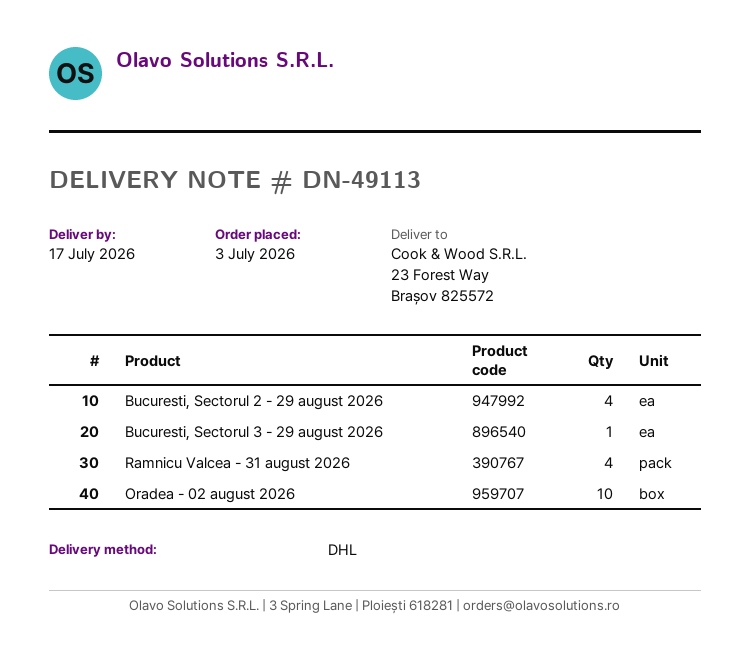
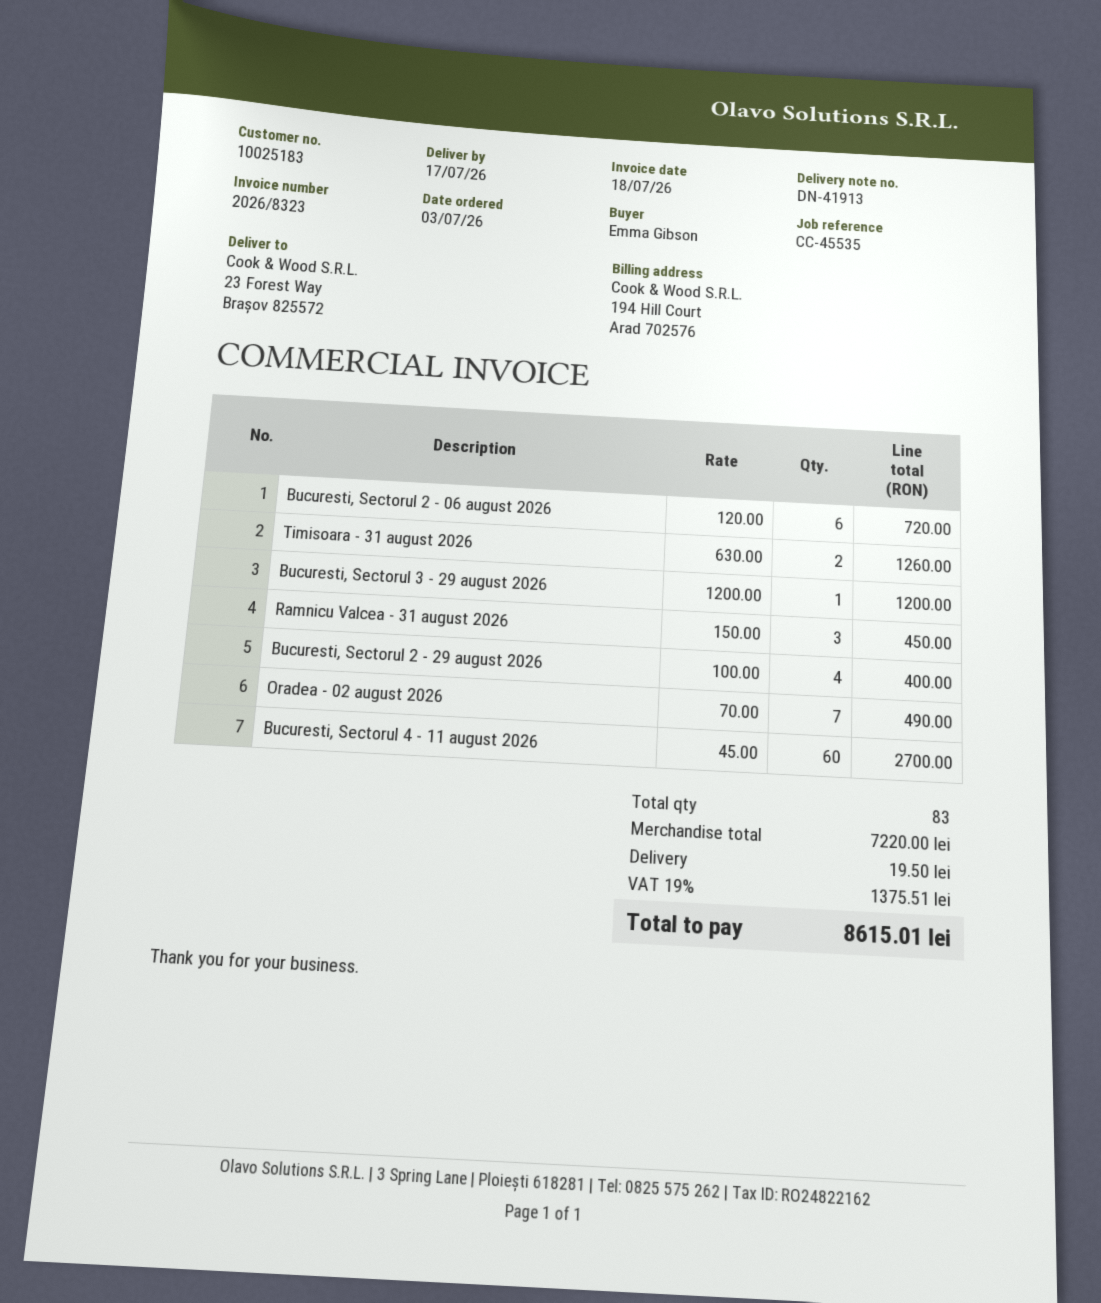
delivery note number: DN-49113 -> DN-41913
Ramnicu Valcea - 31 august 2026: 4 -> 3
Oradea - 02 august 2026: 10 -> 7
Bucuresti, Sectorul 2 - 06 august 2026: none -> 6
Timisoara - 31 august 2026: none -> 2
Bucuresti, Sectorul 4 - 11 august 2026: none -> 60

